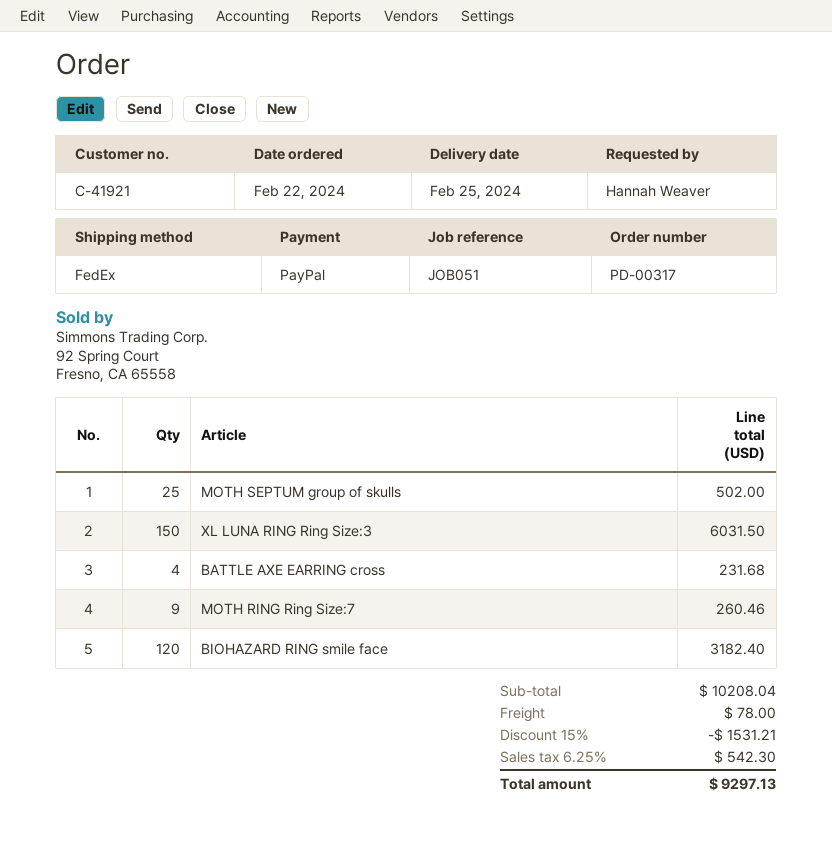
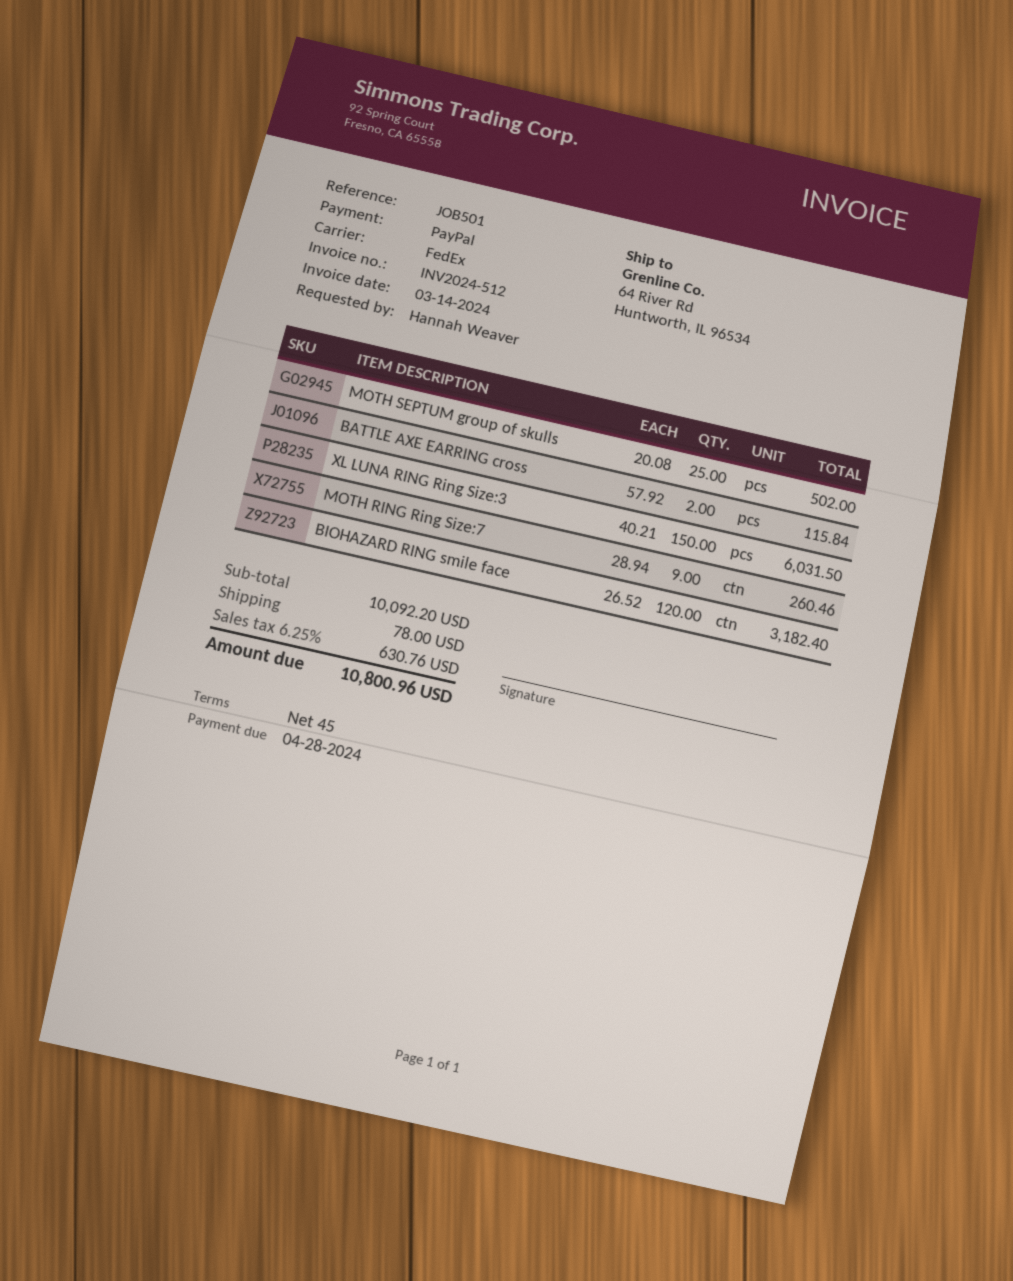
reference: JOB051 -> JOB501
BATTLE AXE EARRING cross: 4 for 231.68 -> 2 for 115.84
subtotal: 10208.04 -> 10092.20
discount: 15% = 1531.21 -> none
tax: 6.25% = 542.30 -> 6.25% = 630.76
total: 9297.13 -> 10800.96

